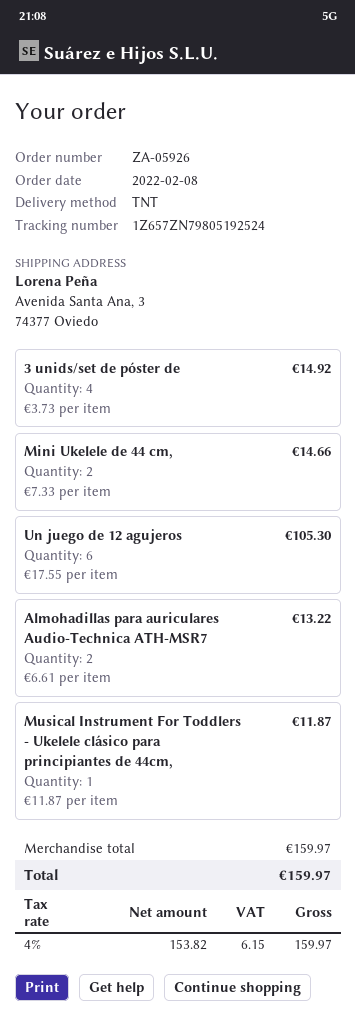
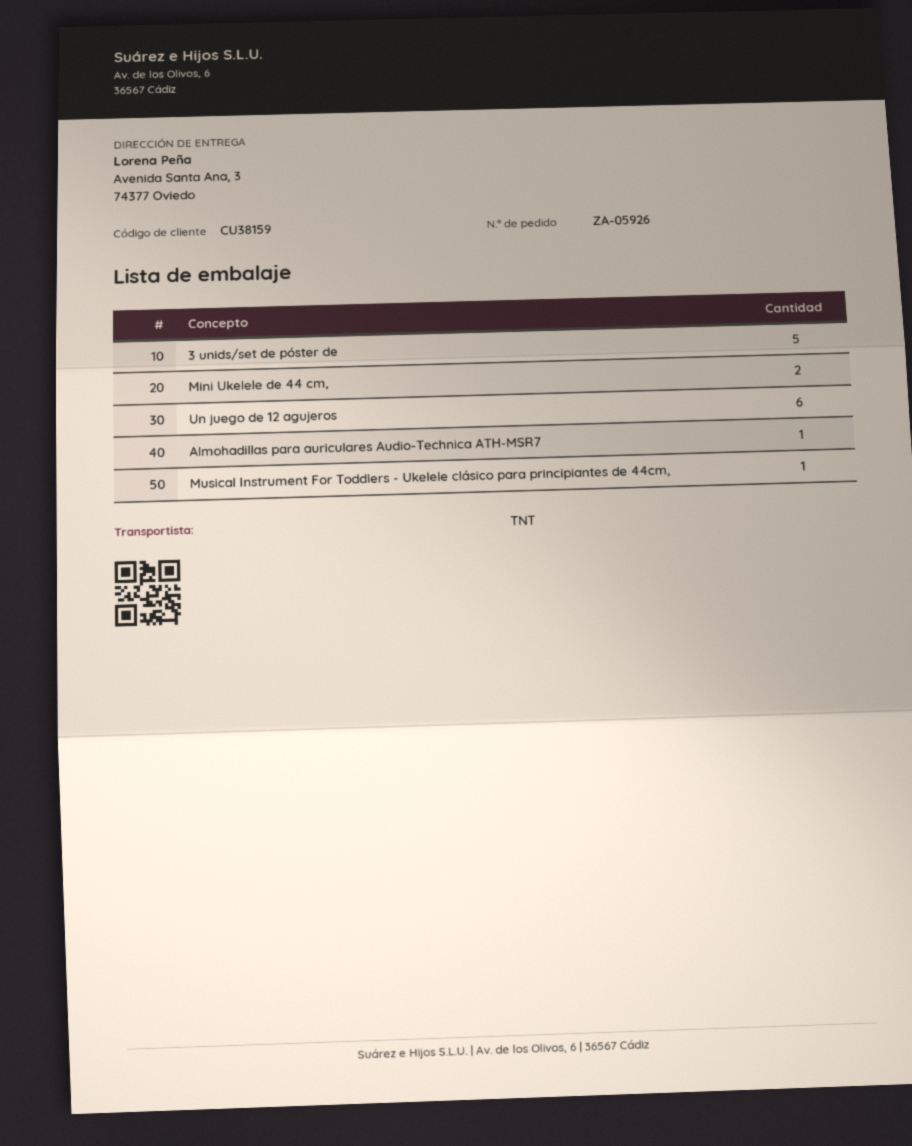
3 unids/set de póster de: 4 -> 5
Almohadillas para auriculares Audio-Technica ATH-MSR7: 2 -> 1

